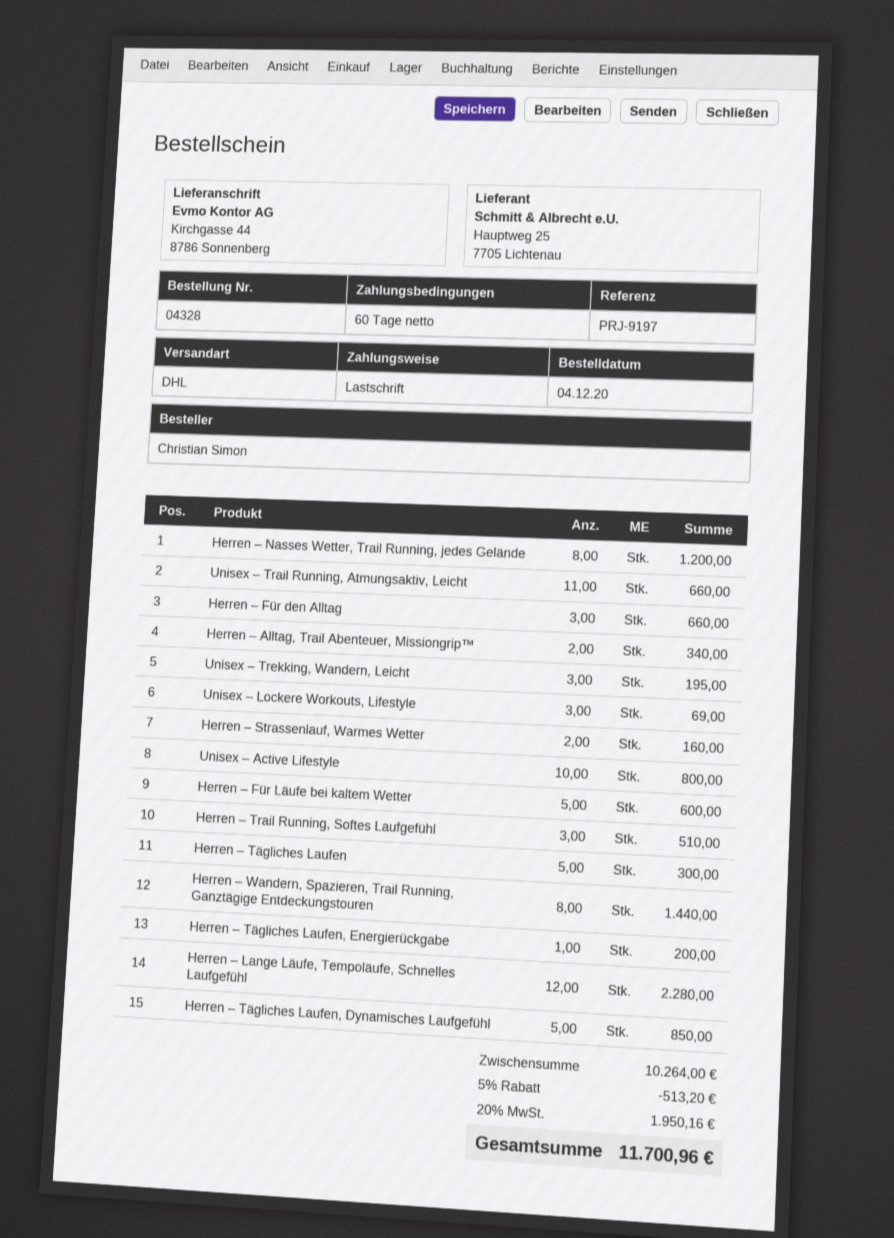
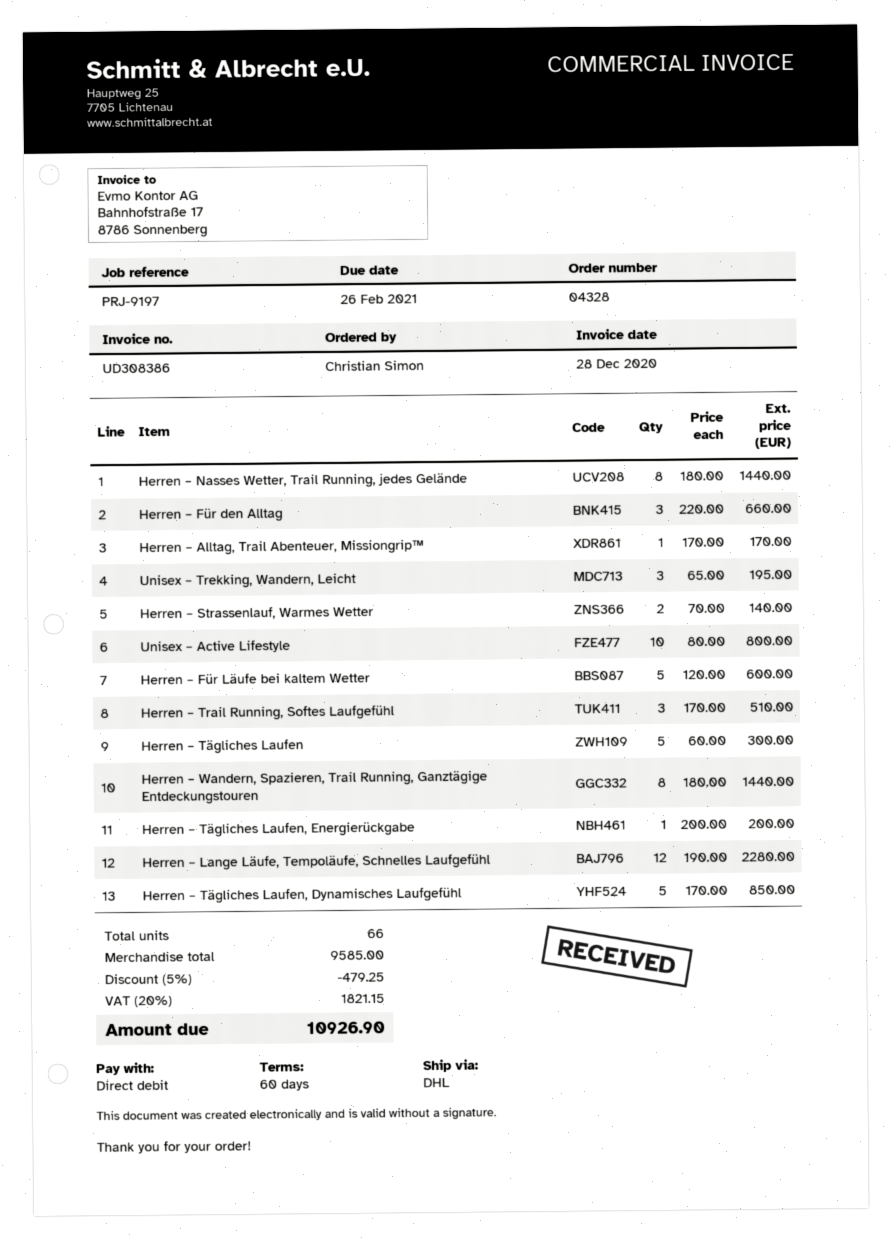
Herren – Nasses Wetter, Trail Running, jedes Gelände: 8 for 1200.00 -> 8 for 1440.00
Unisex – Trail Running, Atmungsaktiv, Leicht: 11 for 660.00 -> none
Herren – Alltag, Trail Abenteuer, Missiongrip™: 2 for 340.00 -> 1 for 170.00
Unisex – Lockere Workouts, Lifestyle: 3 for 69.00 -> none
Herren – Strassenlauf, Warmes Wetter: 2 for 160.00 -> 2 for 140.00
subtotal: 10264.00 -> 9585.00
discount: 5% = 513.20 -> 5% = 479.25
tax: 20% = 1950.16 -> 20% = 1821.15
total: 11700.96 -> 10926.90

